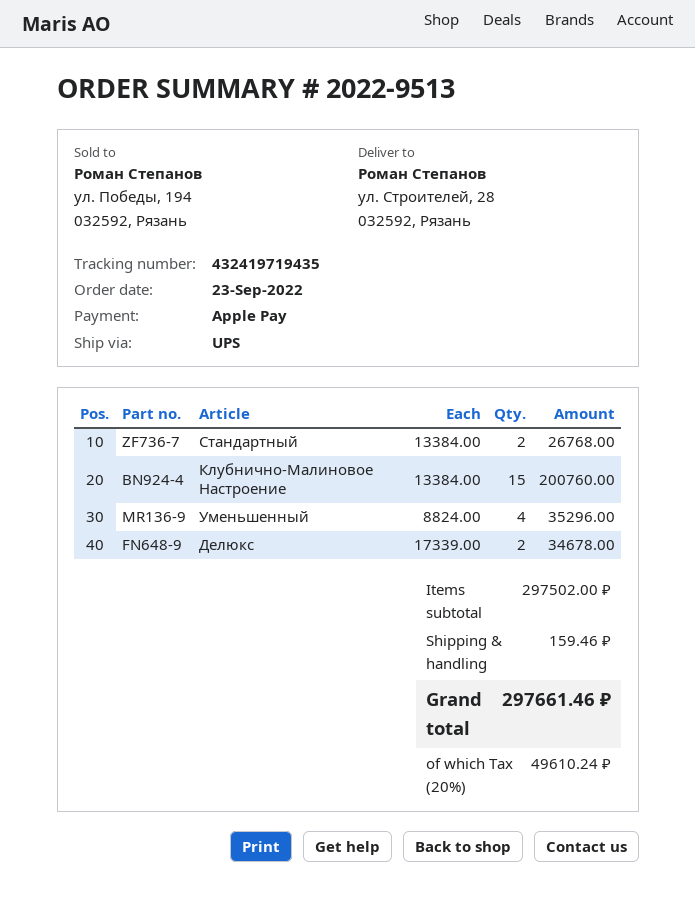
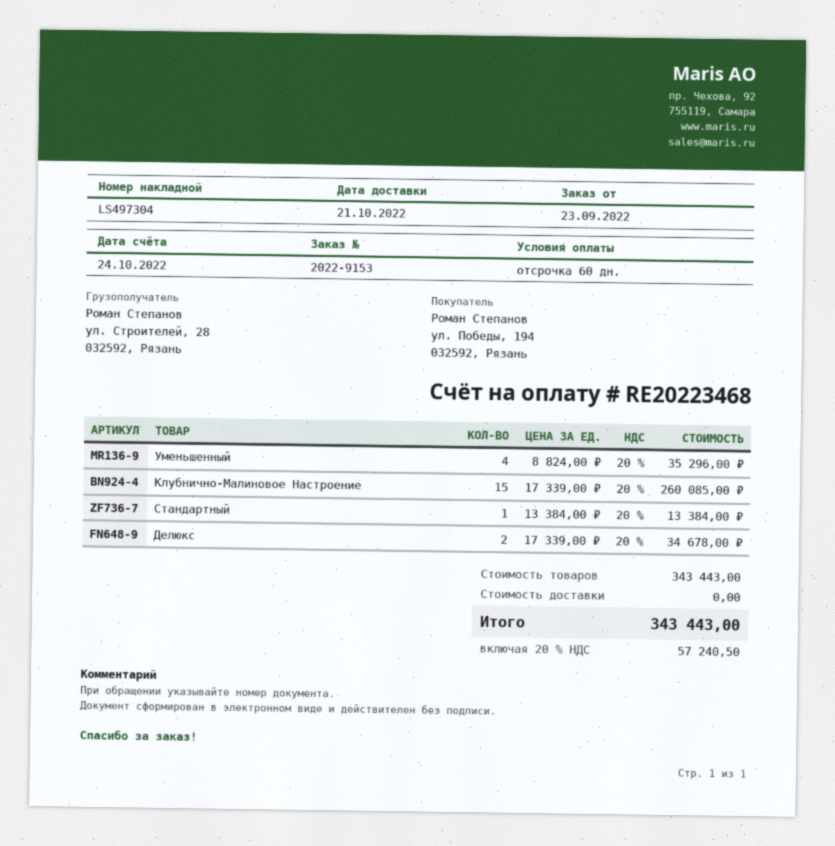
order number: 2022-9513 -> 2022-9153
Стандартный: 2 x 13384.00 = 26768.00 -> 1 x 13384.00 = 13384.00
Клубнично-Малиновое Настроение: 15 x 13384.00 = 200760.00 -> 15 x 17339.00 = 260085.00
subtotal: 297502.00 -> 343443.00
shipping: 159.46 -> 0.00
tax: 20% = 49610.24 -> 20% = 57240.50
total: 297661.46 -> 343443.00

